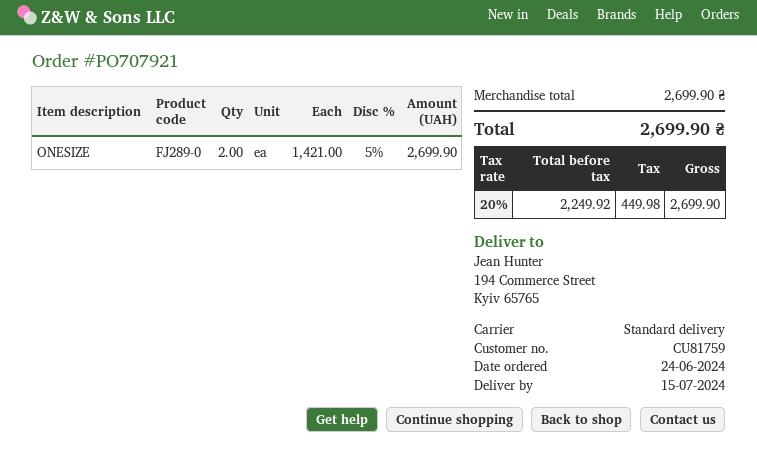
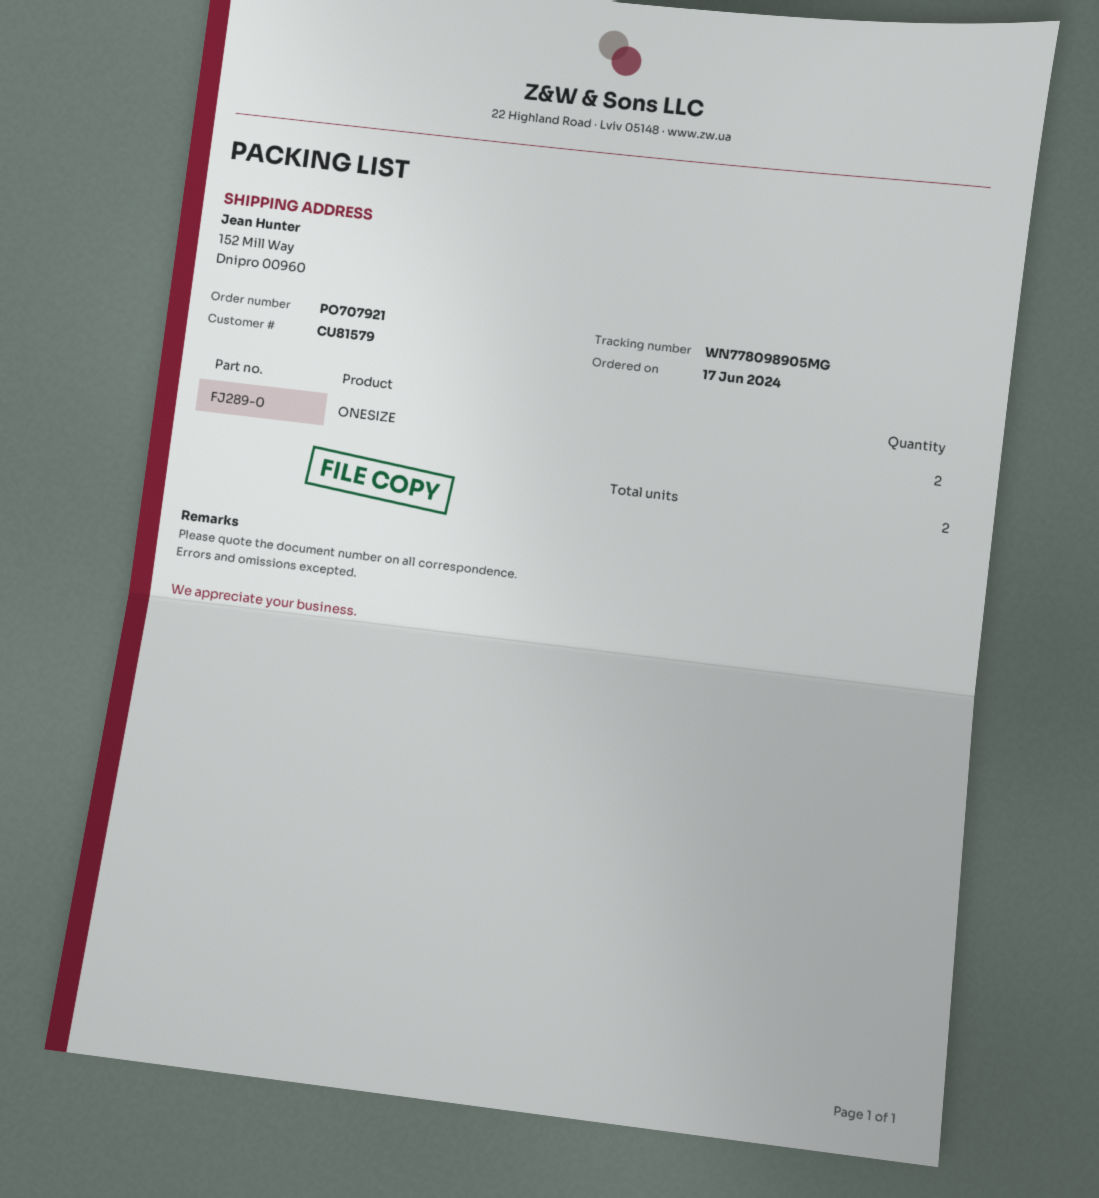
order date: 2024-06-24 -> 2024-06-17
customer number: CU81759 -> CU81579
ship to: 194 Commerce Street, Kyiv 65765 -> 152 Mill Way, Dnipro 00960

